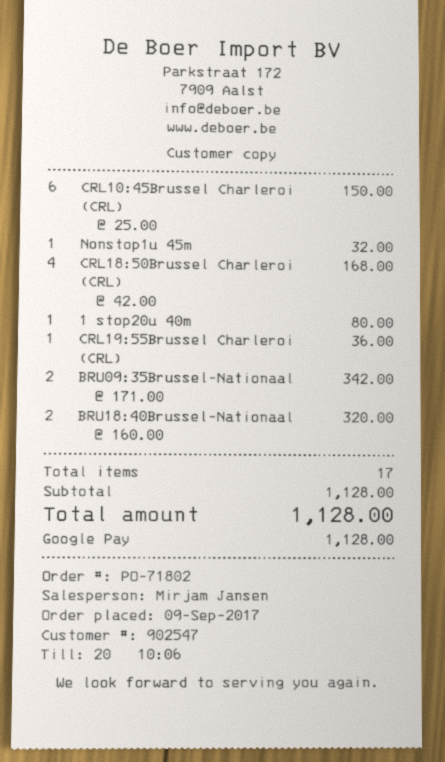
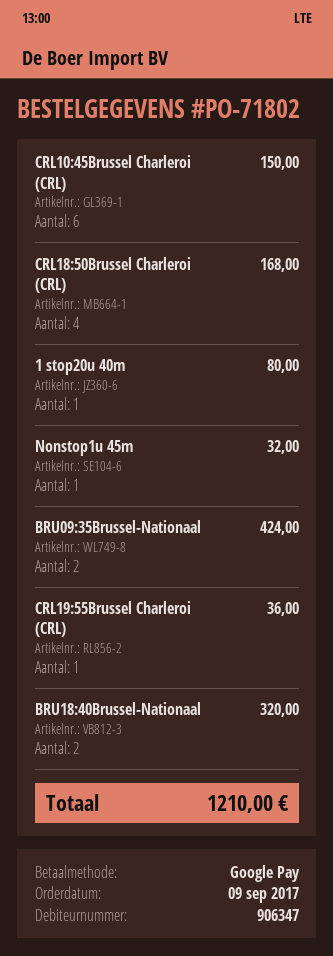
customer number: 902547 -> 906347
BRU09:35Brussel-Nationaal: 2 for 342.00 -> 2 for 424.00
total: 1128.00 -> 1210.00

